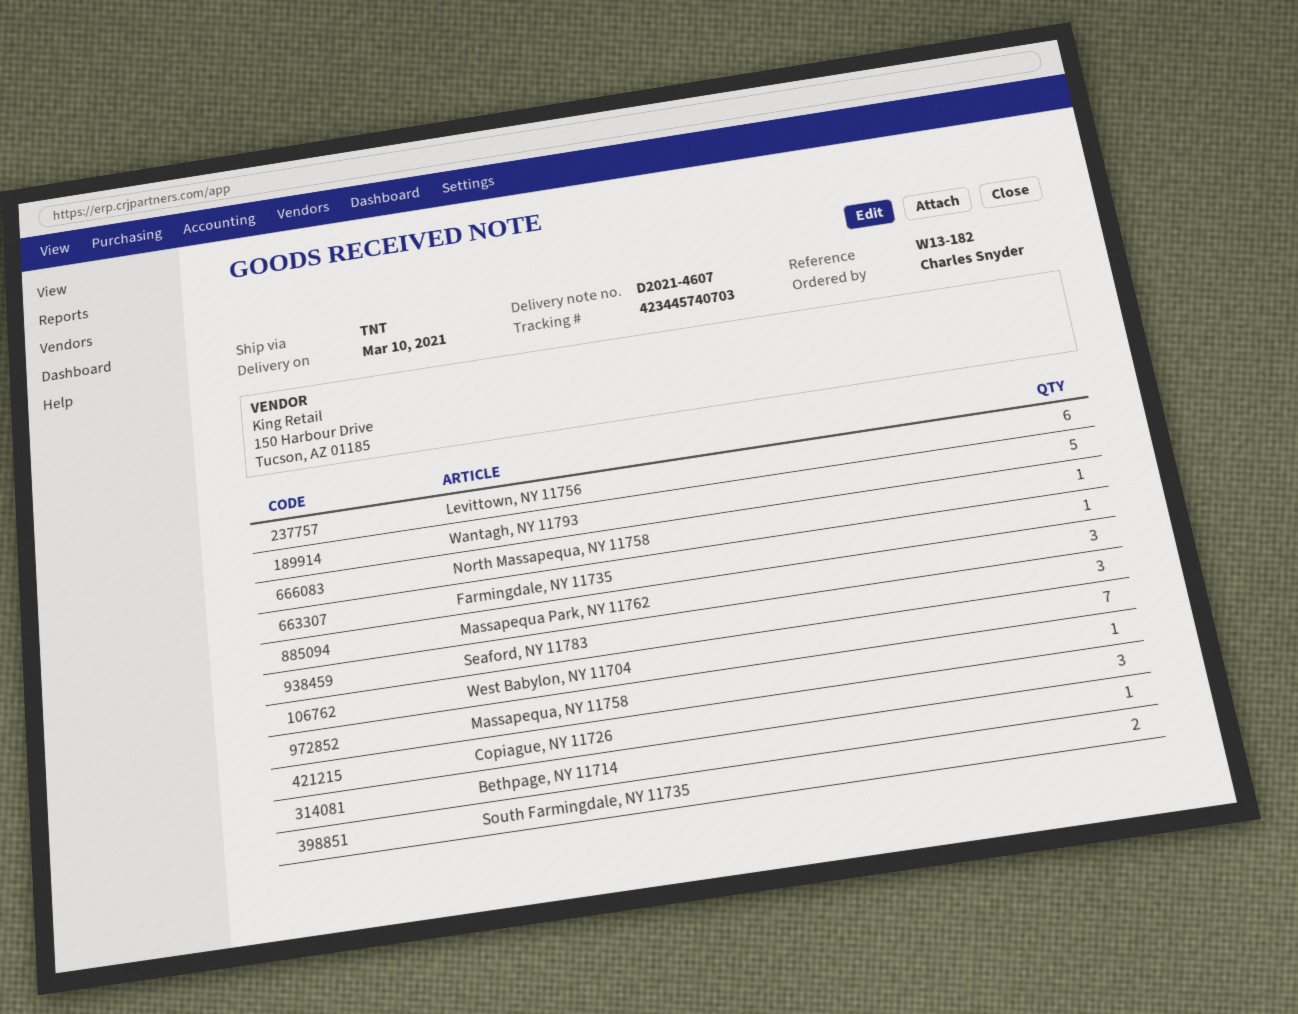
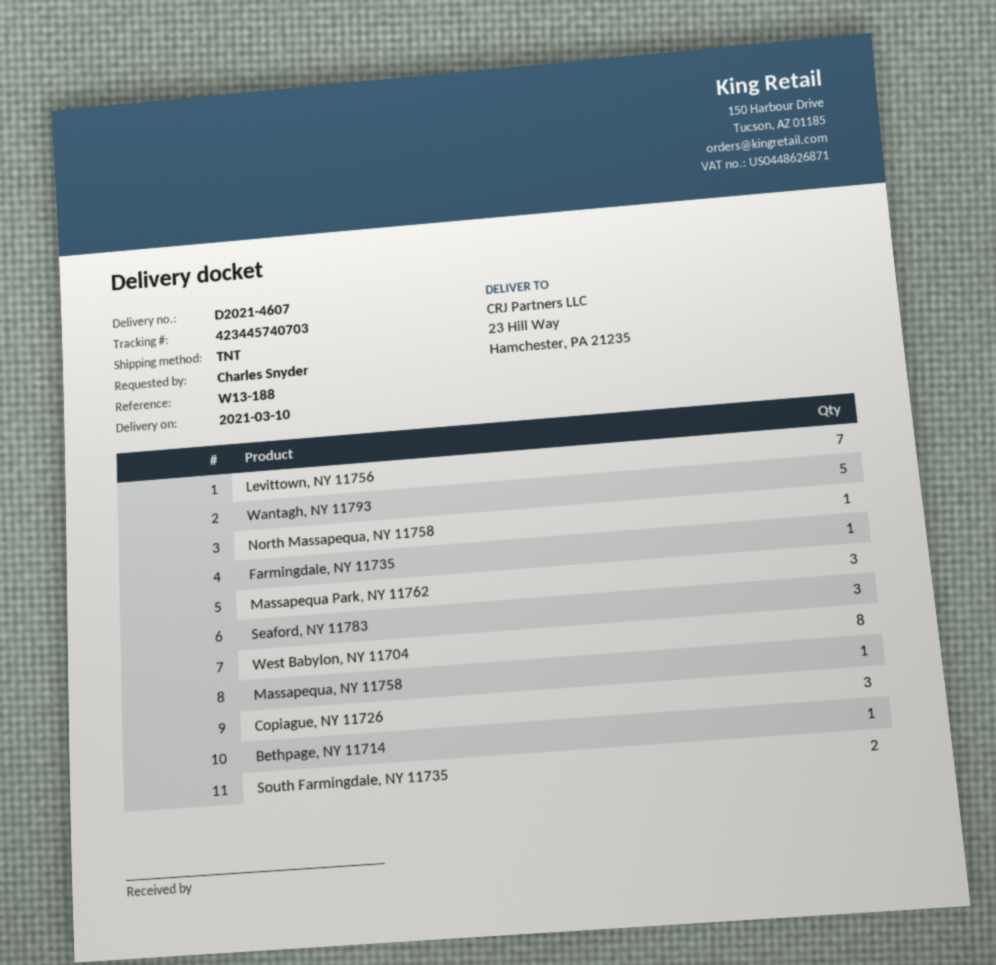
reference: W13-182 -> W13-188
Levittown, NY 11756: 6 -> 7
West Babylon, NY 11704: 7 -> 8

